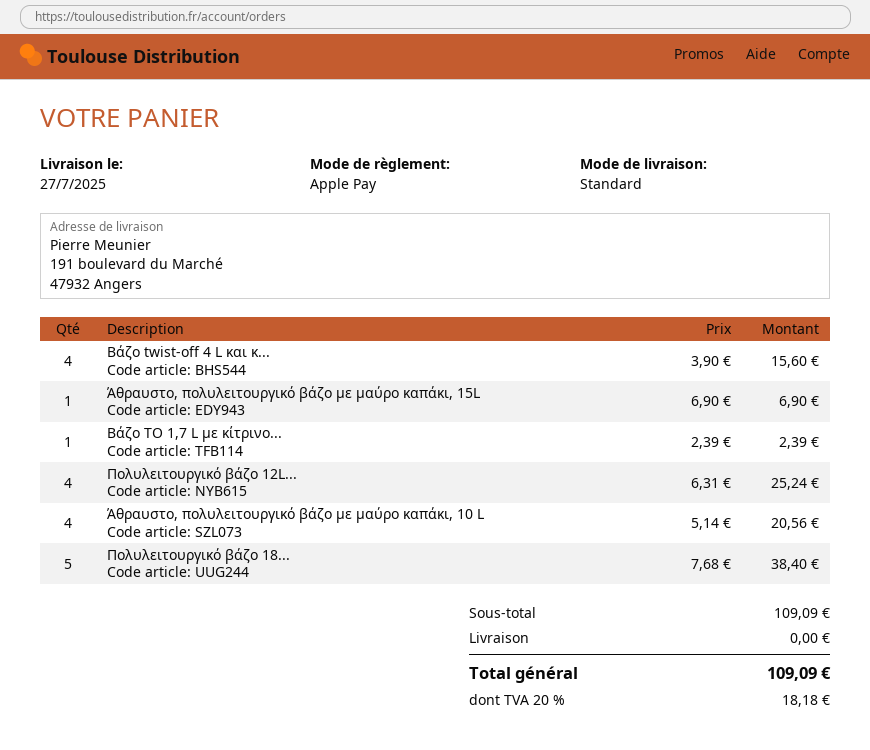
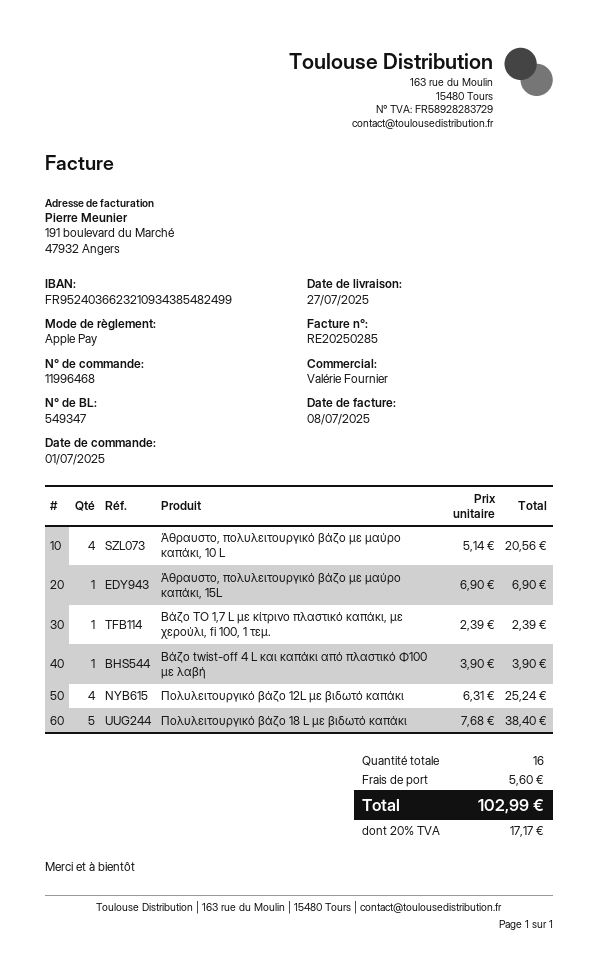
Βάζο twist-off 4 L και κ...: 4 x 3.90 = 15.60 -> 1 x 3.90 = 3.90
shipping: 0.00 -> 5.60
tax: 20% = 18.18 -> 20% = 17.17
total: 109.09 -> 102.99

